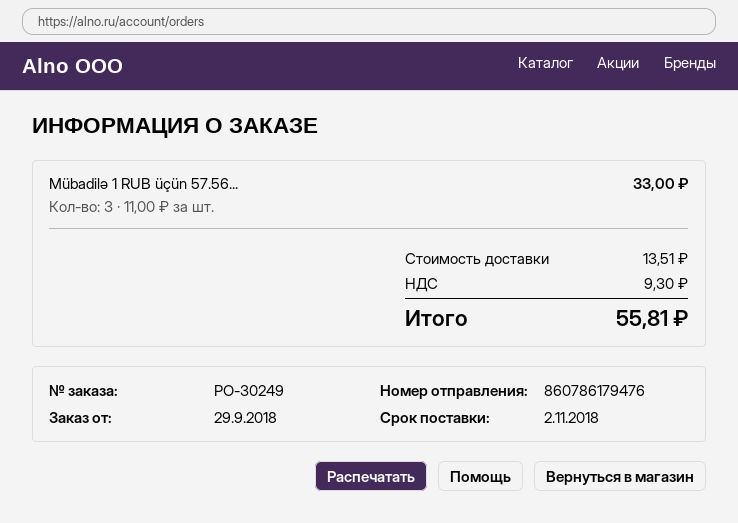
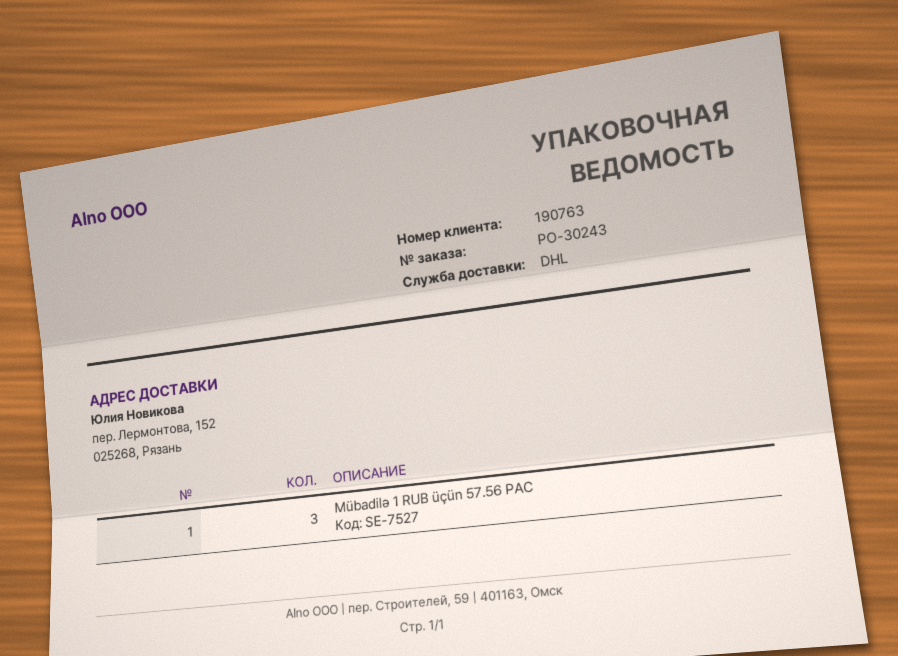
order number: PO-30249 -> PO-30243

